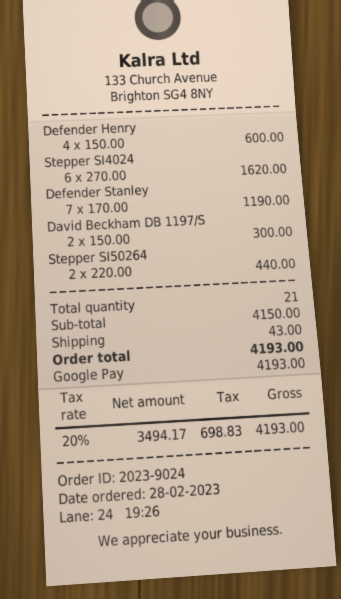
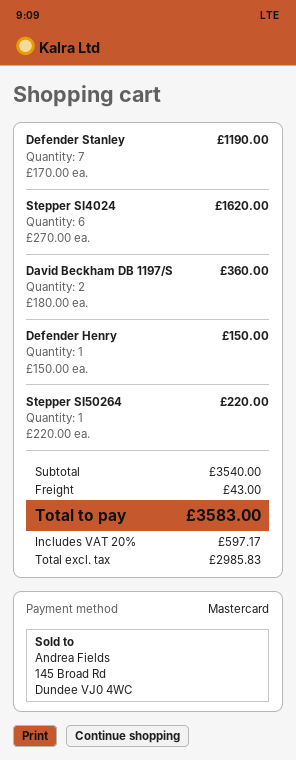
payment method: Google Pay -> Mastercard
Defender Henry: 4 x 150.00 = 600.00 -> 1 x 150.00 = 150.00
David Beckham DB 1197/S: 2 x 150.00 = 300.00 -> 2 x 180.00 = 360.00
Stepper SI50264: 2 x 220.00 = 440.00 -> 1 x 220.00 = 220.00
subtotal: 4150.00 -> 3540.00
net: 3494.17 -> 2985.83
tax: 20% = 698.83 -> 20% = 597.17
total: 4193.00 -> 3583.00

